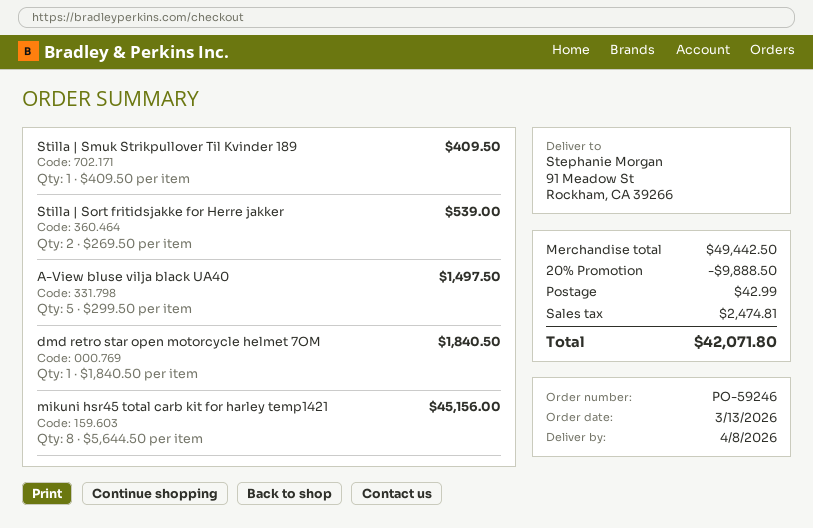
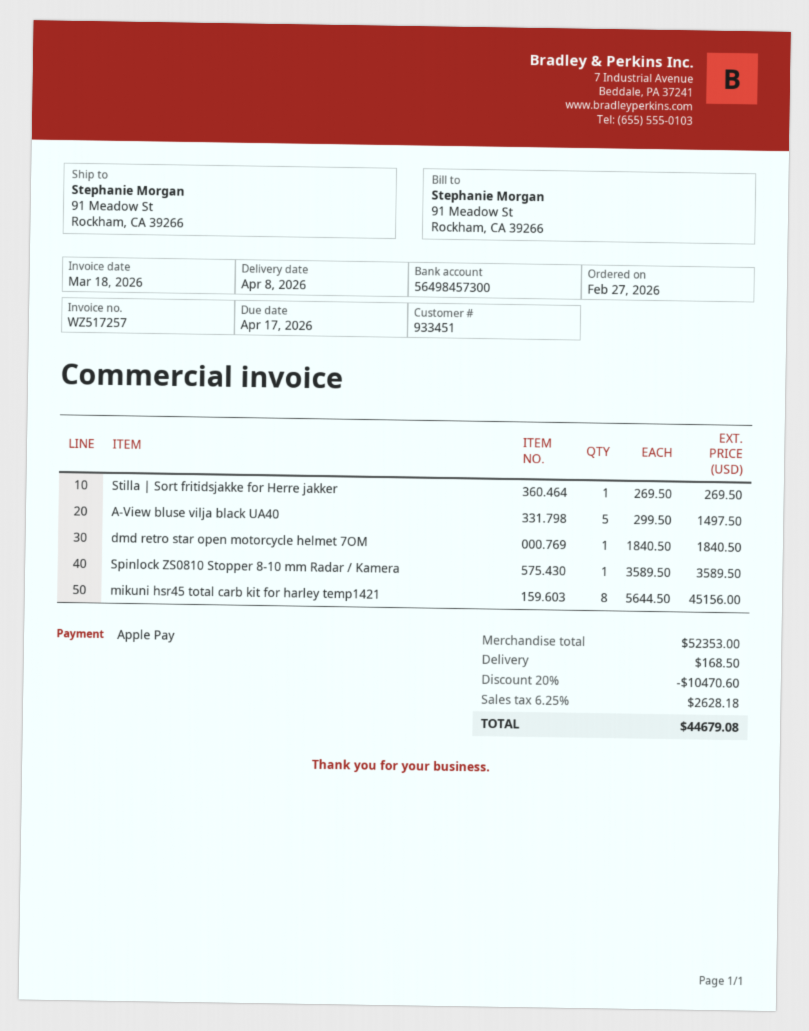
order date: 2026-03-13 -> 2026-02-27
Stilla | Smuk Strikpullover Til Kvinder 189: 1 x 409.50 = 409.50 -> none
Stilla | Sort fritidsjakke for Herre jakker: 2 x 269.50 = 539.00 -> 1 x 269.50 = 269.50
Spinlock ZS0810 Stopper 8-10 mm Radar / Kamera: none -> 1 x 3589.50 = 3589.50
subtotal: 49442.50 -> 52353.00
discount: 20% = 9888.50 -> 20% = 10470.60
shipping: 42.99 -> 168.50
tax: 2474.81 -> 2628.18
total: 42071.80 -> 44679.08

